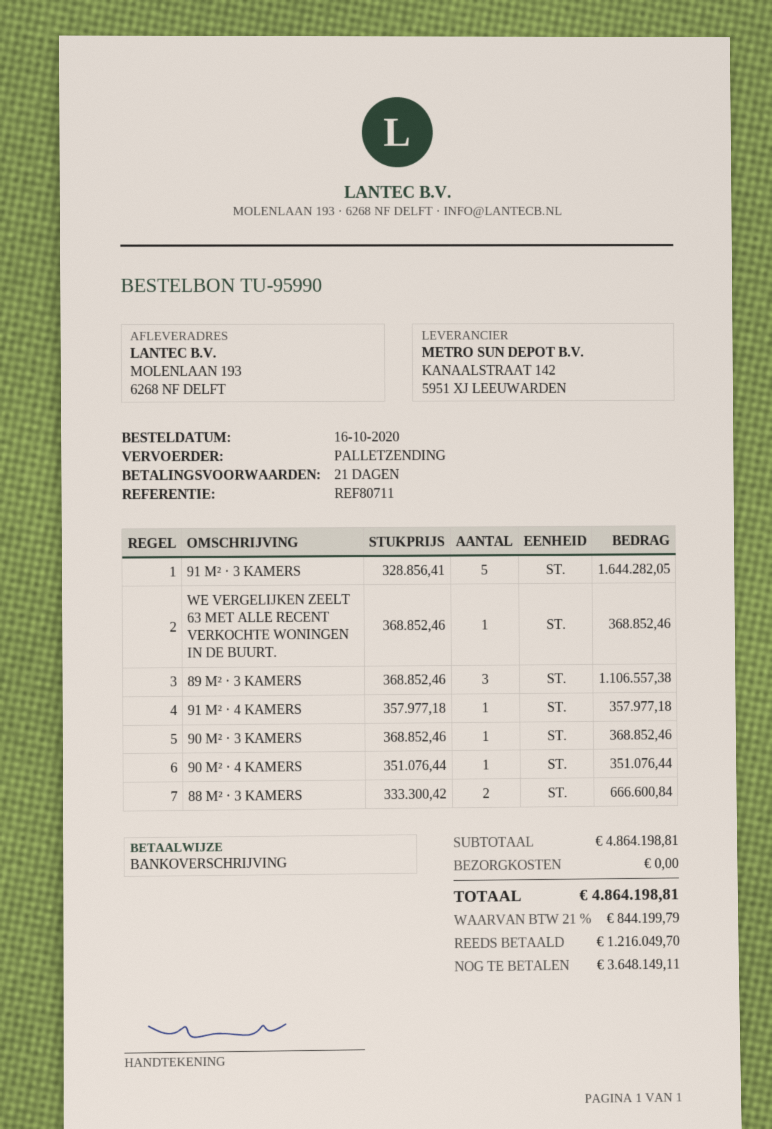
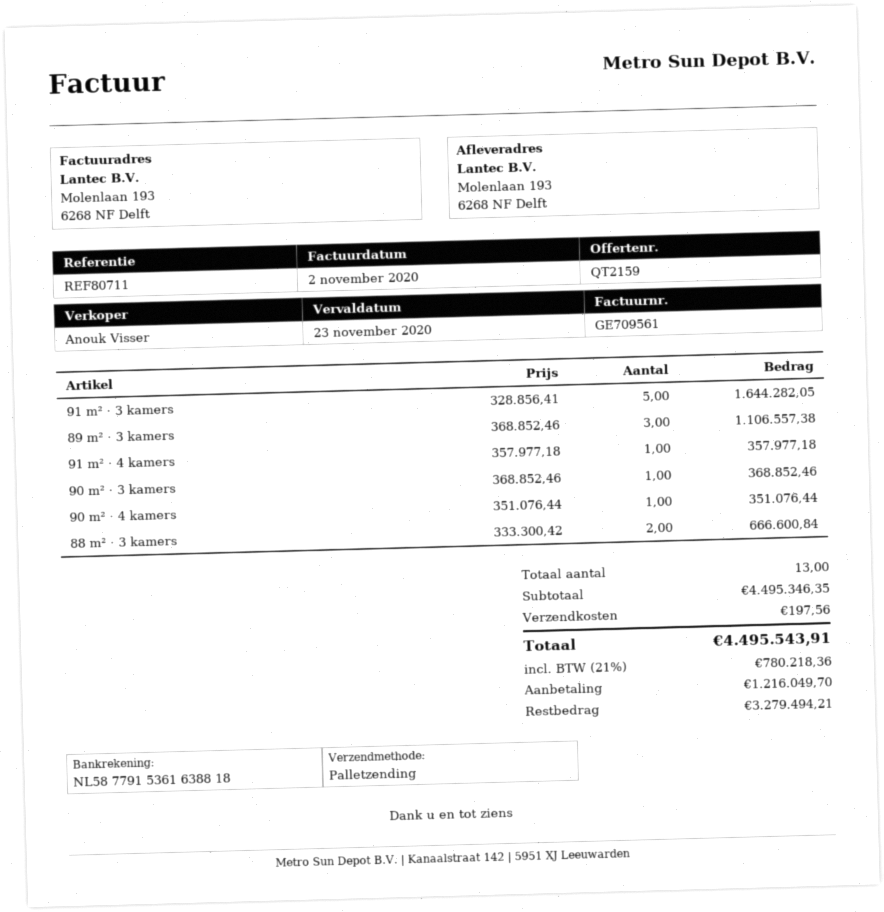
WE VERGELIJKEN ZEELT 63 MET ALLE RECENT VERKOCHTE WONINGEN IN DE BUURT.: 1 x 368852.46 = 368852.46 -> none
subtotal: 4864198.81 -> 4495346.35
shipping: 0.00 -> 197.56
tax: 21% = 844199.79 -> 21% = 780218.36
total: 4864198.81 -> 4495543.91
balance: 3648149.11 -> 3279494.21

